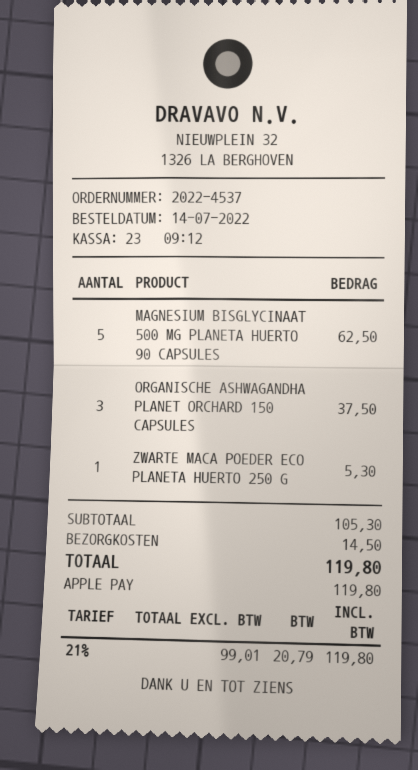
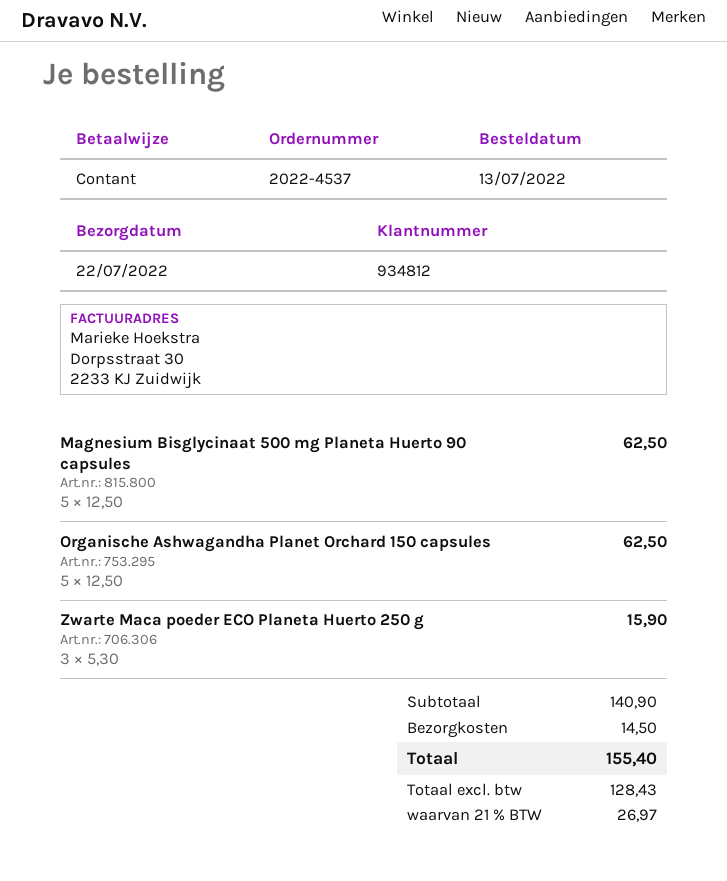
order date: 2022-07-14 -> 2022-07-13
payment method: Apple Pay -> cash
ORGANISCHE ASHWAGANDHA PLANET ORCHARD 150 CAPSULES: 3 for 37.50 -> 5 for 62.50
ZWARTE MACA POEDER ECO PLANETA HUERTO 250 G: 1 for 5.30 -> 3 for 15.90
subtotal: 105.30 -> 140.90
net: 99.01 -> 128.43
tax: 21% = 20.79 -> 21% = 26.97
total: 119.80 -> 155.40

